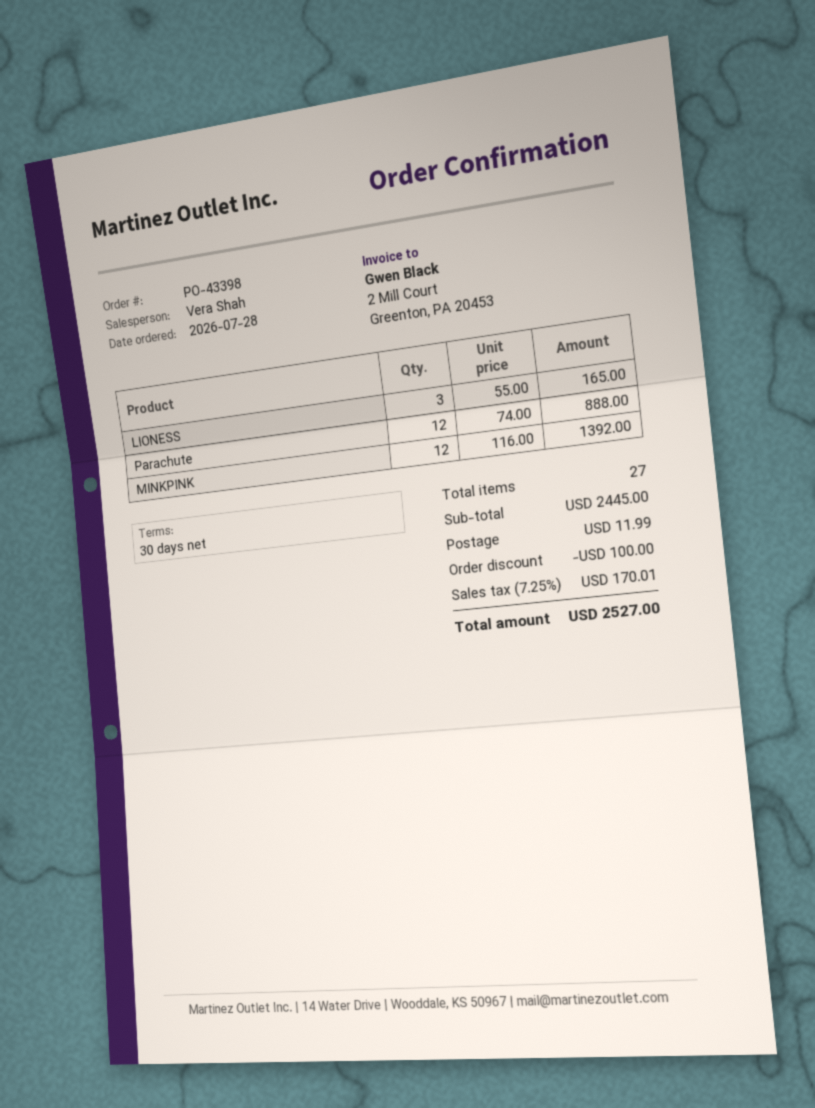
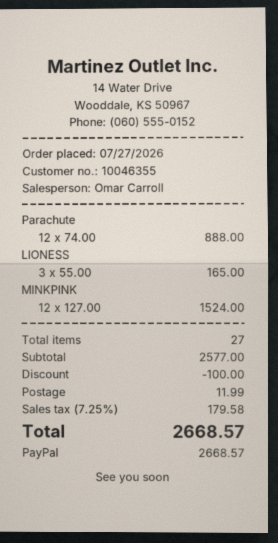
order date: 2026-07-28 -> 2026-07-27
sales rep: Vera Shah -> Omar Carroll
MINKPINK: 12 x 116.00 = 1392.00 -> 12 x 127.00 = 1524.00
subtotal: 2445.00 -> 2577.00
tax: 7.25% = 170.01 -> 7.25% = 179.58
total: 2527.00 -> 2668.57

